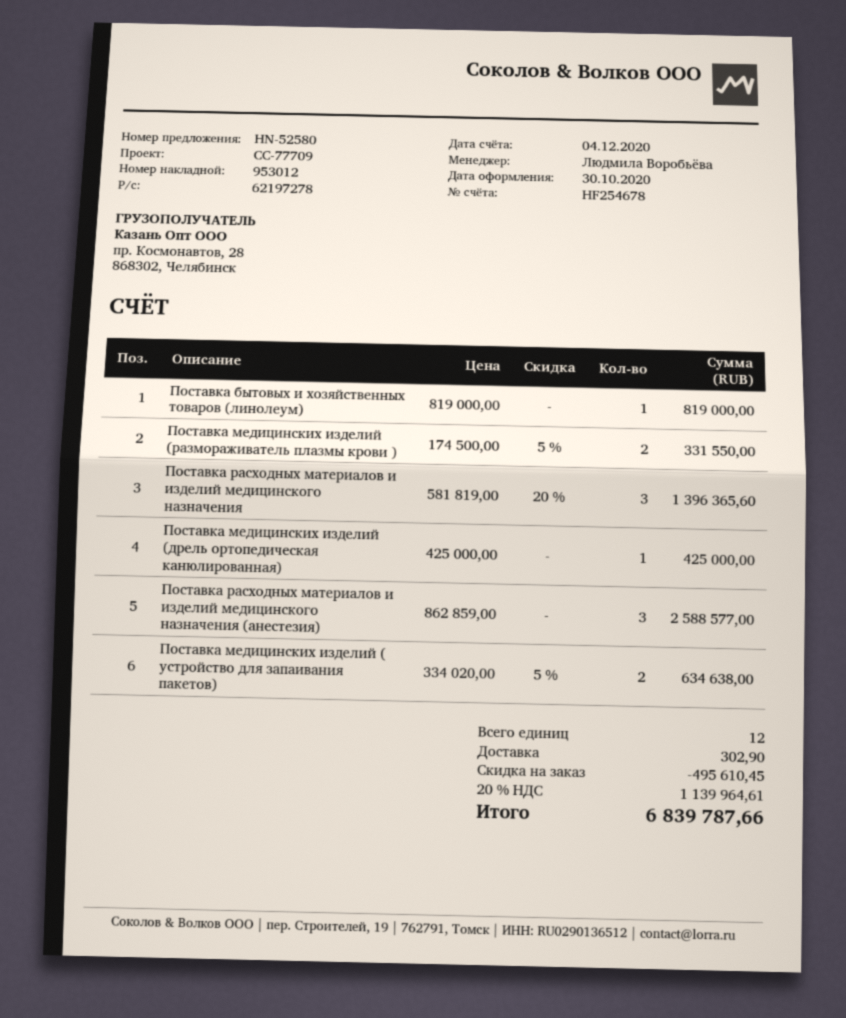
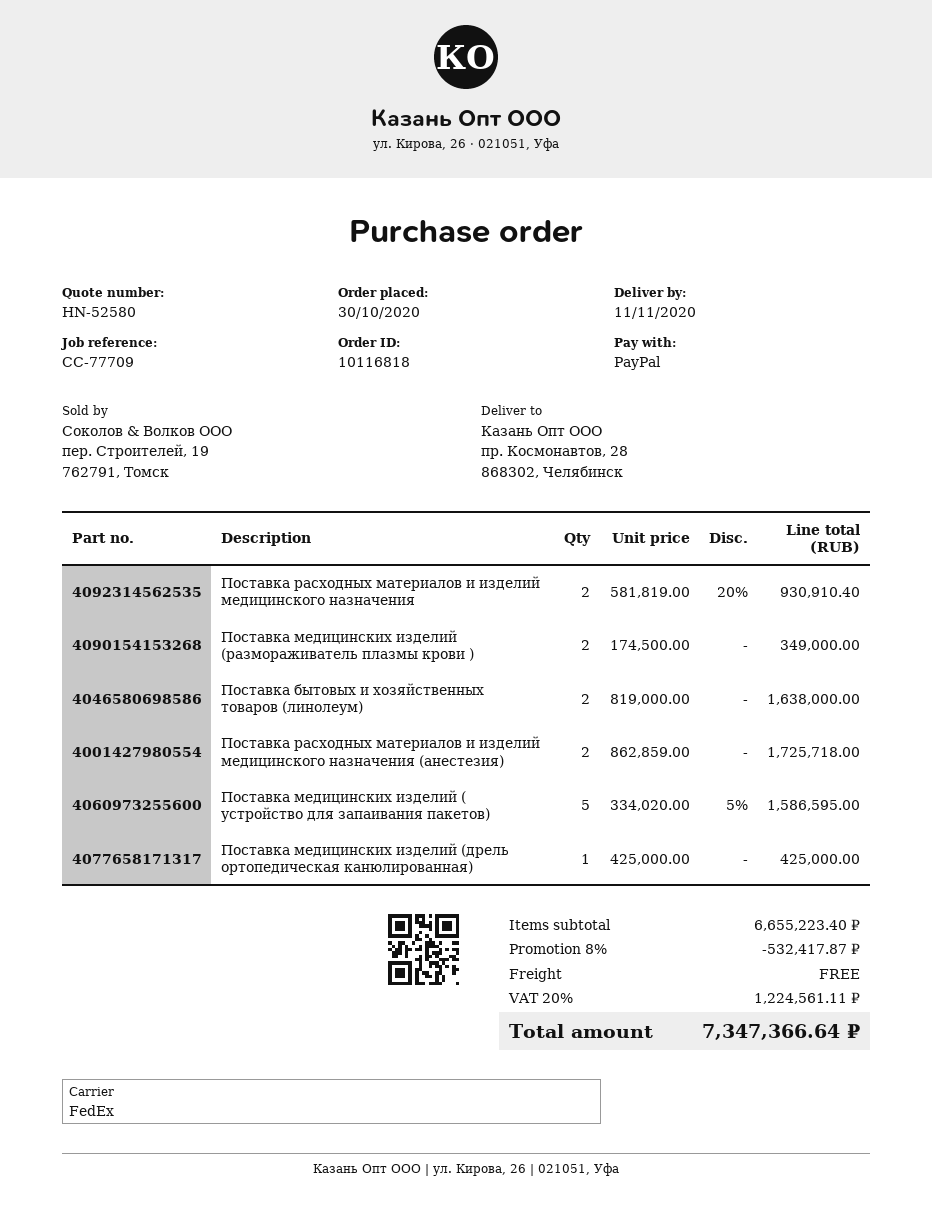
Поставка бытовых и хозяйственных товаров (линолеум): 1 x 819000.00 = 819000.00 -> 2 x 819000.00 = 1638000.00
Поставка медицинских изделий (размораживатель плазмы крови ): 2 x 174500.00 - 5% = 331550.00 -> 2 x 174500.00 = 349000.00
Поставка расходных материалов и изделий медицинского назначения: 3 x 581819.00 - 20% = 1396365.60 -> 2 x 581819.00 - 20% = 930910.40
Поставка расходных материалов и изделий медицинского назначения (анестезия): 3 x 862859.00 = 2588577.00 -> 2 x 862859.00 = 1725718.00
Поставка медицинских изделий ( устройство для запаивания пакетов): 2 x 334020.00 - 5% = 634638.00 -> 5 x 334020.00 - 5% = 1586595.00
discount: 495610.45 -> 532417.87
shipping: 302.90 -> 0.00
tax: 20% = 1139964.61 -> 20% = 1224561.11
total: 6839787.66 -> 7347366.64

